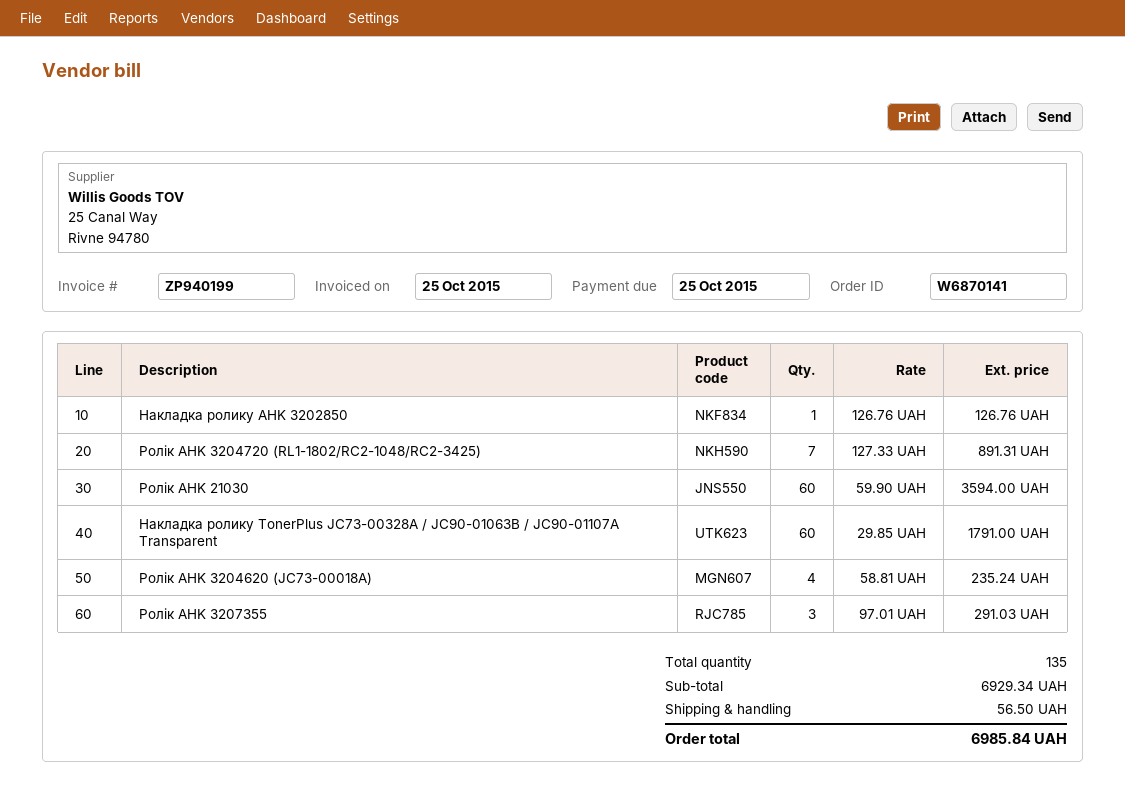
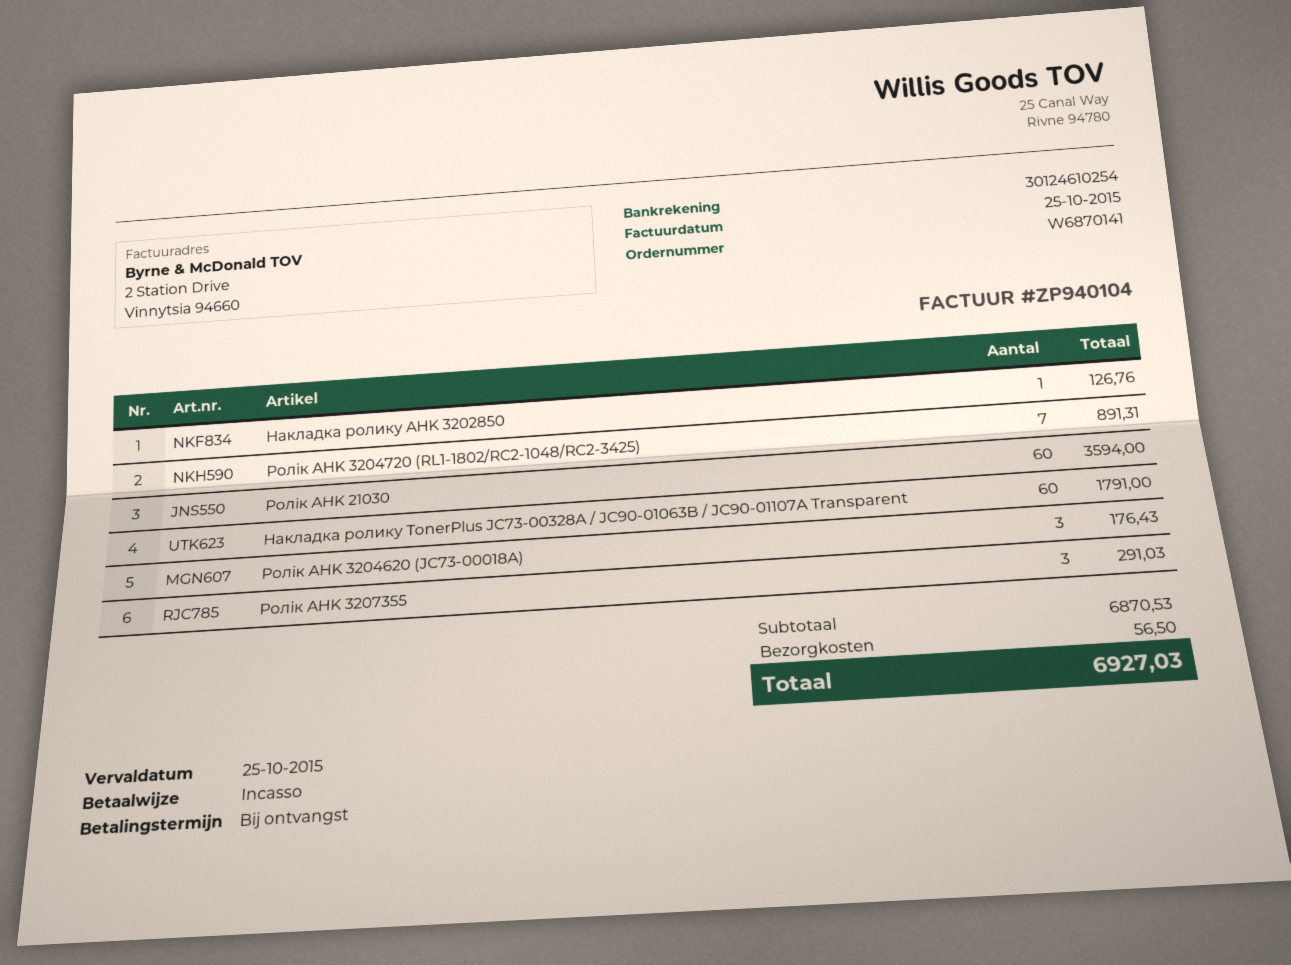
invoice number: ZP940199 -> ZP940104
Ролік AHK 3204620 (JC73-00018A): 4 for 235.24 -> 3 for 176.43
subtotal: 6929.34 -> 6870.53
total: 6985.84 -> 6927.03

